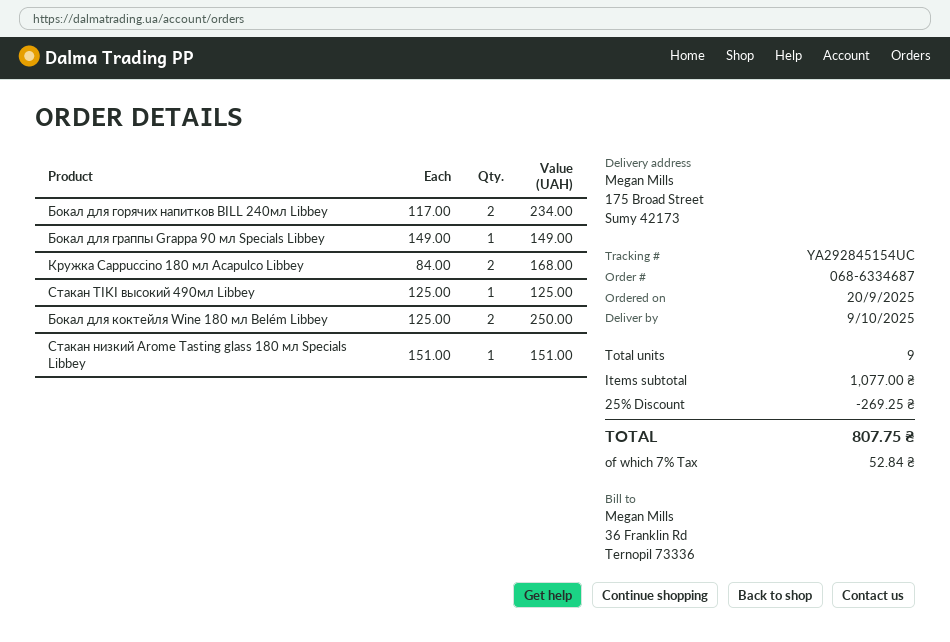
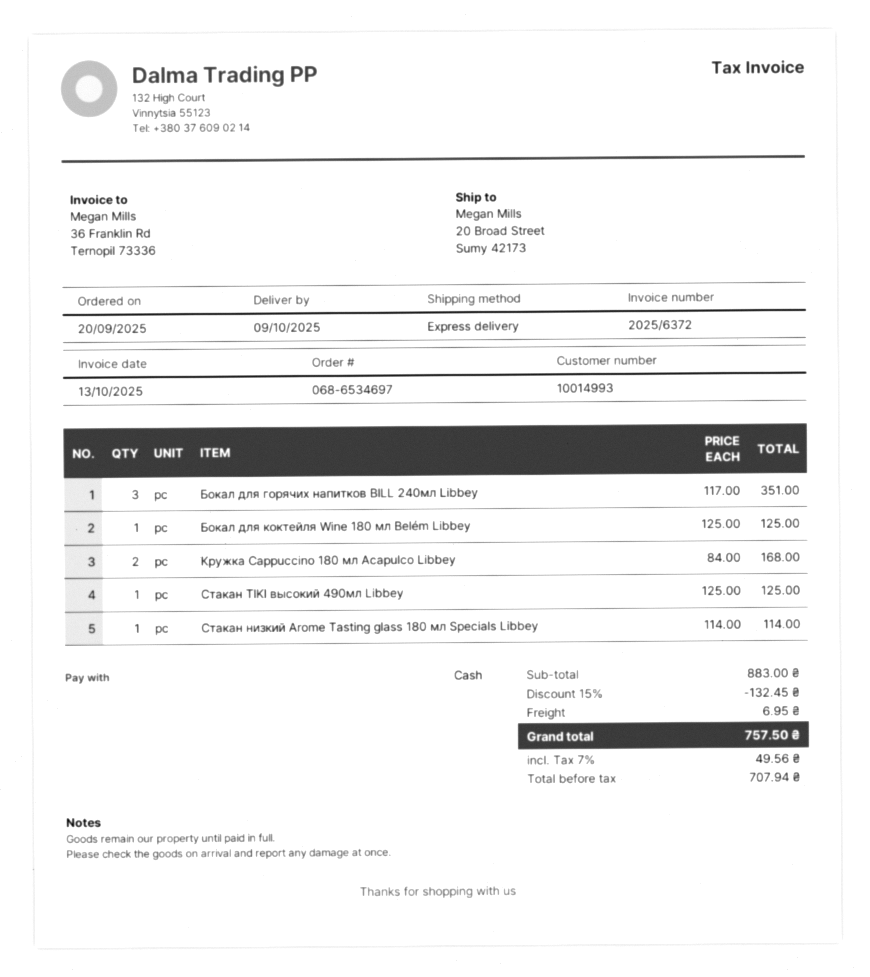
order number: 068-6334687 -> 068-6534697
ship to: 175 Broad Street, Sumy 42173 -> 20 Broad Street, Sumy 42173
Бокал для горячих напитков BILL 240мл Libbey: 2 x 117.00 = 234.00 -> 3 x 117.00 = 351.00
Бокал для граппы Grappa 90 мл Specials Libbey: 1 x 149.00 = 149.00 -> none
Бокал для коктейля Wine 180 мл Belém Libbey: 2 x 125.00 = 250.00 -> 1 x 125.00 = 125.00
Стакан низкий Arome Tasting glass 180 мл Specials Libbey: 1 x 151.00 = 151.00 -> 1 x 114.00 = 114.00
subtotal: 1077.00 -> 883.00
discount: 25% = 269.25 -> 15% = 132.45
shipping: none -> 6.95
tax: 7% = 52.84 -> 7% = 49.56
total: 807.75 -> 757.50

